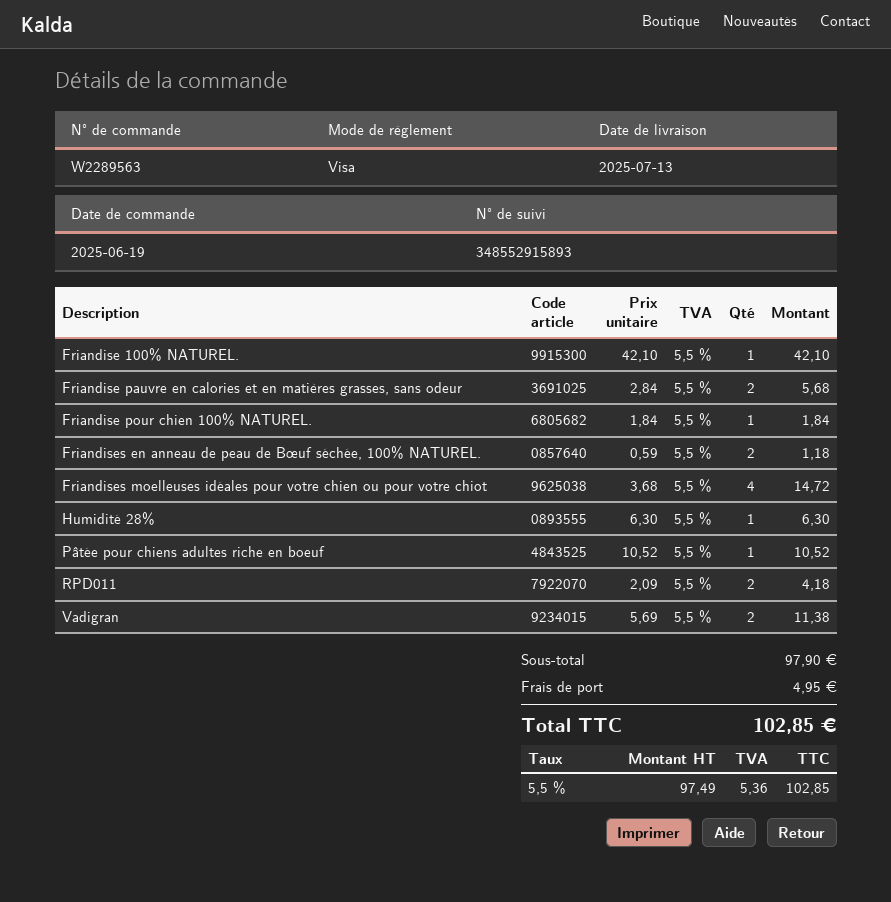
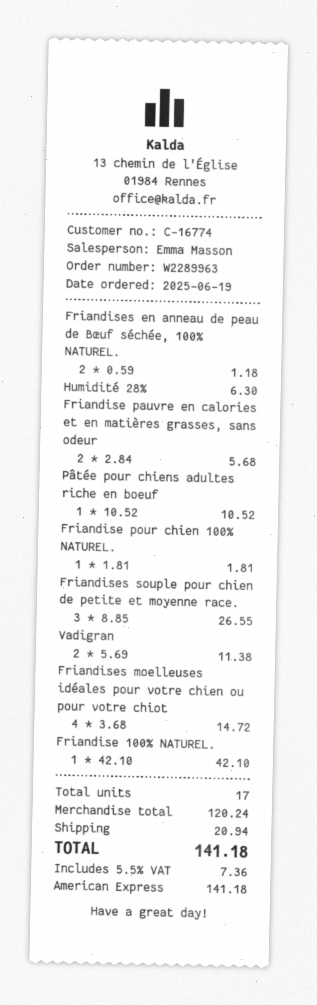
order number: W2289563 -> W2289963
payment method: Visa -> American Express
Friandise pour chien 100% NATUREL.: 1 x 1.84 = 1.84 -> 1 x 1.81 = 1.81
RPD011: 2 x 2.09 = 4.18 -> none
Friandises souple pour chien de petite et moyenne race.: none -> 3 x 8.85 = 26.55
subtotal: 97.90 -> 120.24
shipping: 4.95 -> 20.94
tax: 5.5% = 5.36 -> 5.5% = 7.36
total: 102.85 -> 141.18

